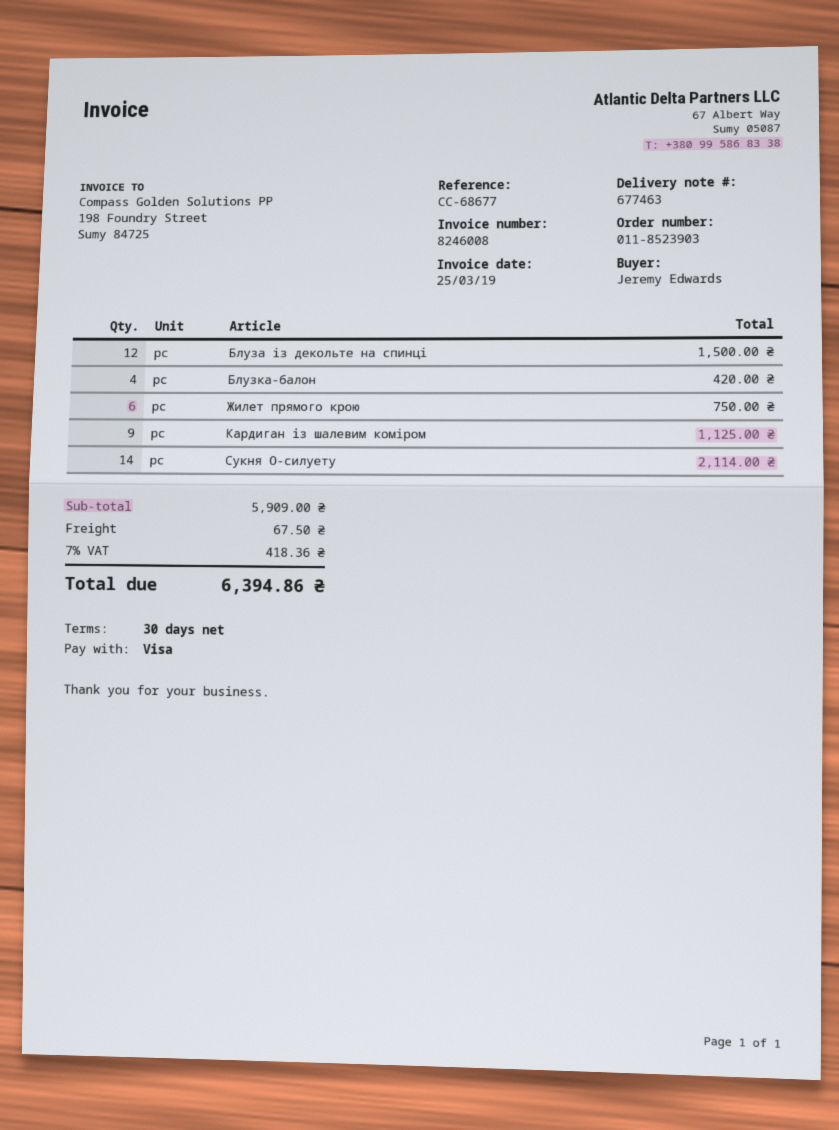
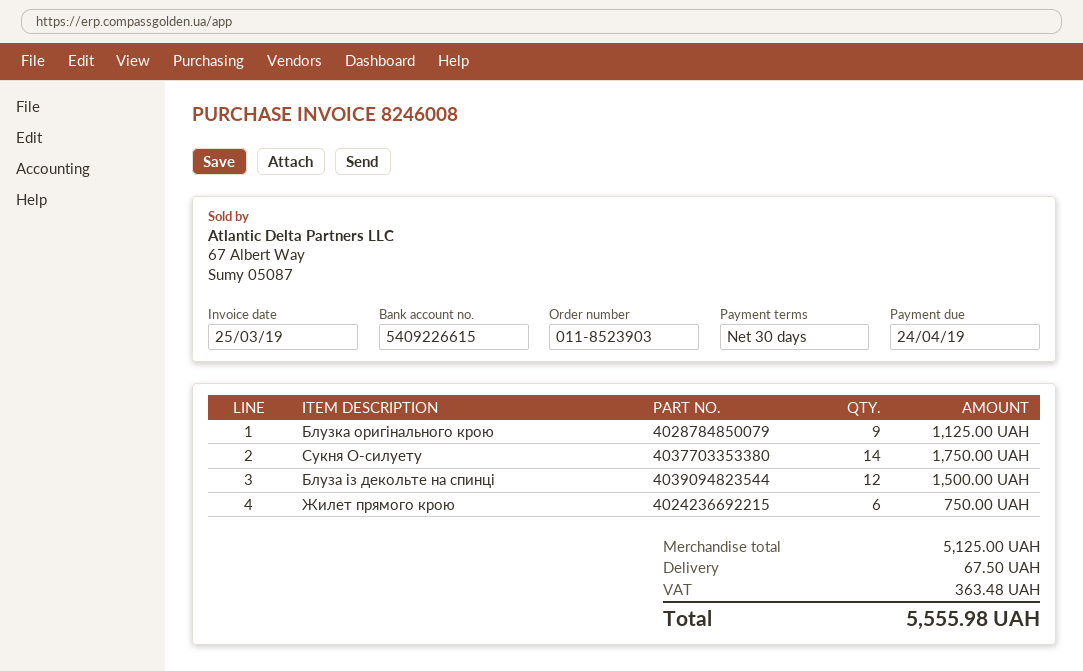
Блузка-балон: 4 for 420.00 -> none
Кардиган із шалевим коміром: 9 for 1125.00 -> none
Сукня О-силуету: 14 for 2114.00 -> 14 for 1750.00
Блузка оригінального крою: none -> 9 for 1125.00
subtotal: 5909.00 -> 5125.00
tax: 418.36 -> 363.48
total: 6394.86 -> 5555.98

